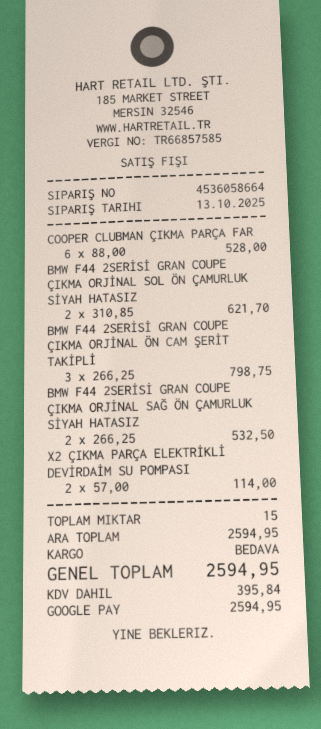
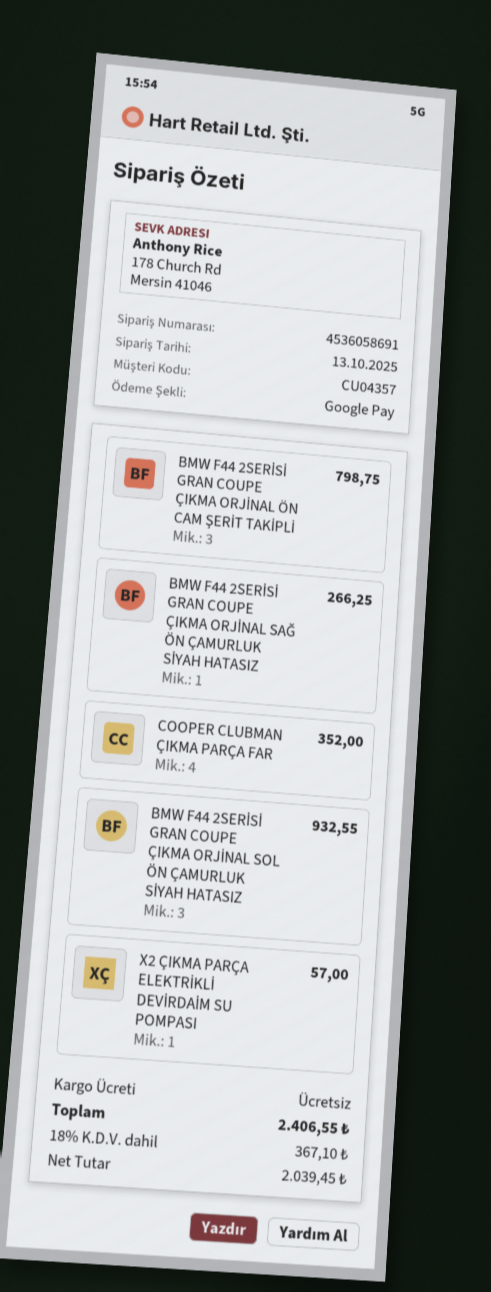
order number: 4536058664 -> 4536058691
COOPER CLUBMAN ÇIKMA PARÇA FAR: 6 for 528.00 -> 4 for 352.00
BMW F44 2SERİSİ GRAN COUPE ÇIKMA ORJİNAL SOL ÖN ÇAMURLUK SİYAH HATASIZ: 2 for 621.70 -> 3 for 932.55
BMW F44 2SERİSİ GRAN COUPE ÇIKMA ORJİNAL SAĞ ÖN ÇAMURLUK SİYAH HATASIZ: 2 for 532.50 -> 1 for 266.25
X2 ÇIKMA PARÇA ELEKTRİKLİ DEVİRDAİM SU POMPASI: 2 for 114.00 -> 1 for 57.00
tax: 395.84 -> 367.10
total: 2594.95 -> 2406.55

